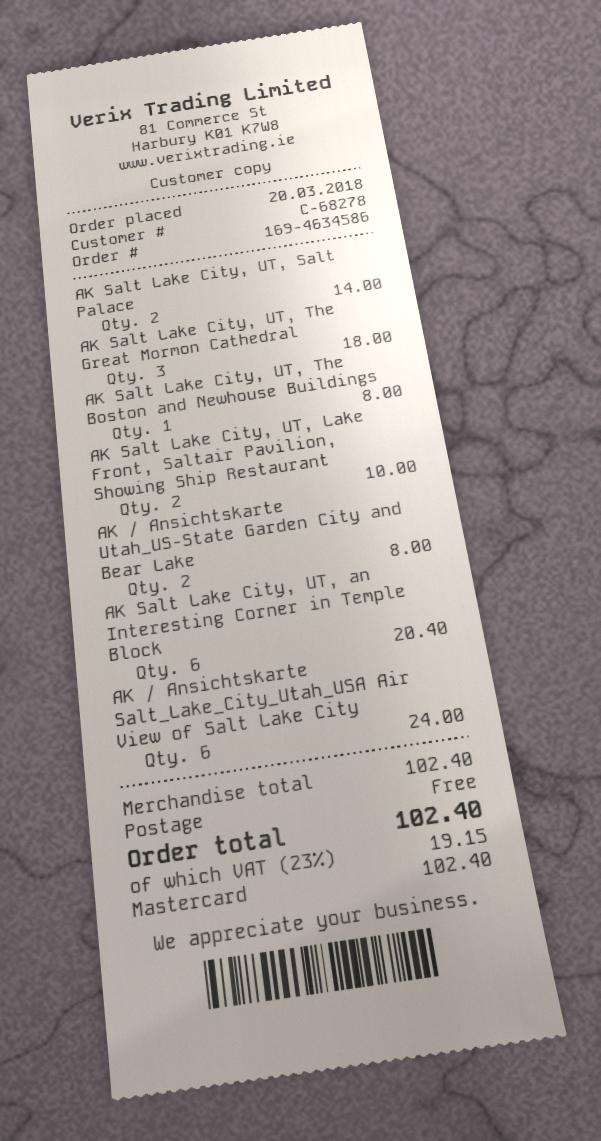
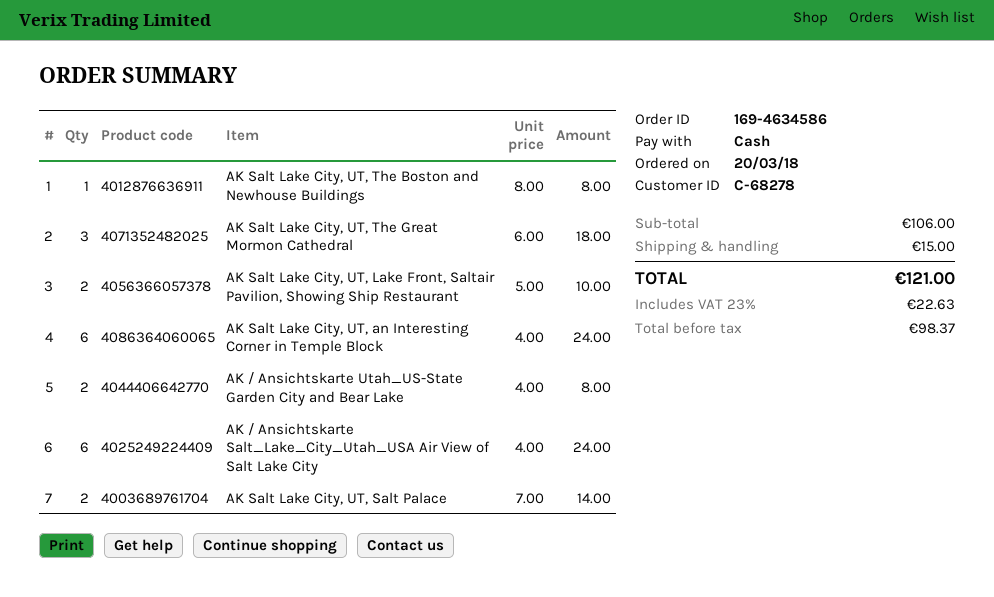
payment method: Mastercard -> cash
AK Salt Lake City, UT, an Interesting Corner in Temple Block: 6 for 20.40 -> 6 for 24.00
subtotal: 102.40 -> 106.00
shipping: 0.00 -> 15.00
tax: 23% = 19.15 -> 23% = 22.63
total: 102.40 -> 121.00

